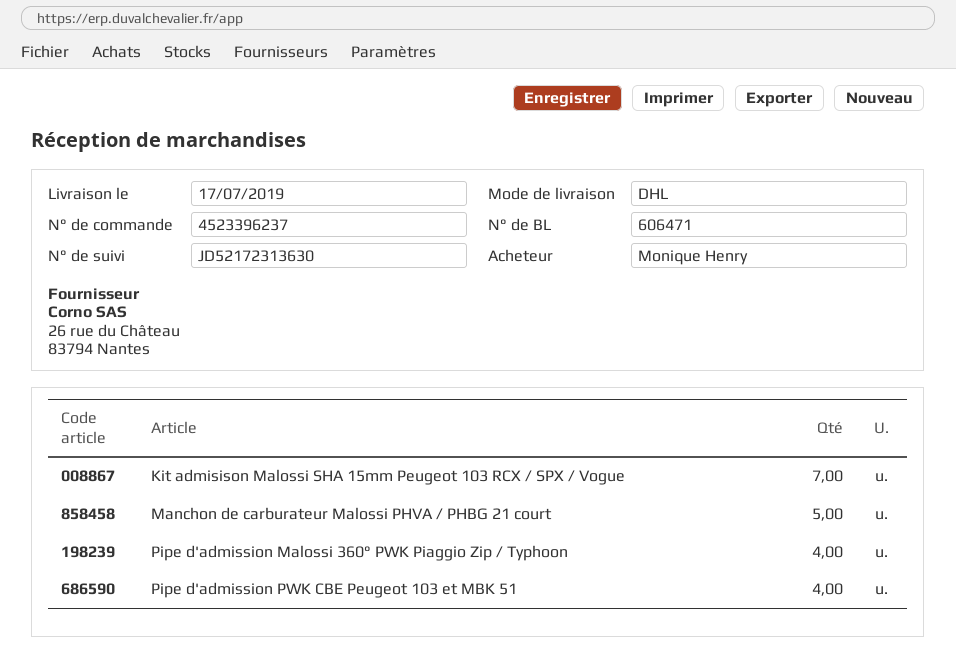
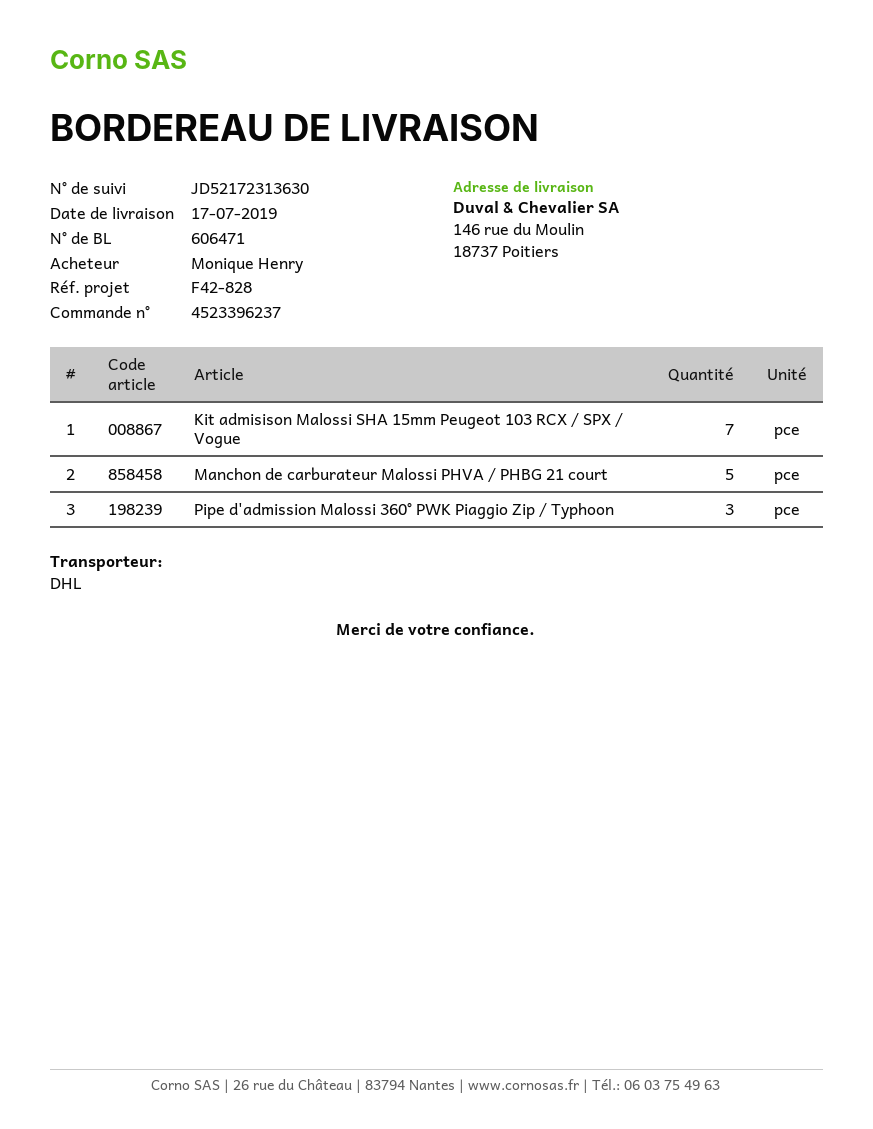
Pipe d'admission Malossi 360° PWK Piaggio Zip / Typhoon: 4 -> 3
Pipe d'admission PWK CBE Peugeot 103 et MBK 51: 4 -> none

